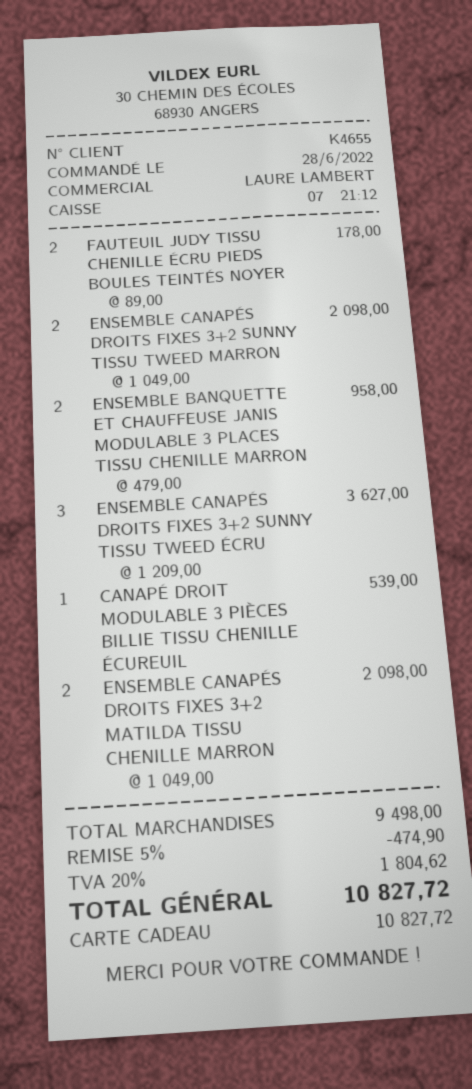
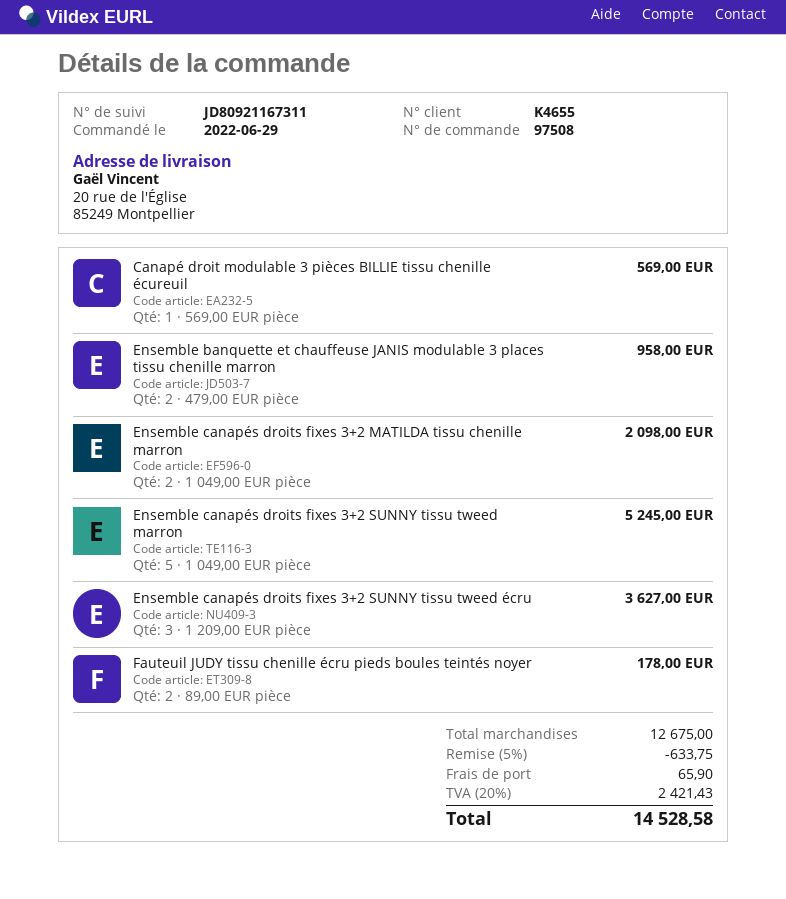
order date: 2022-06-28 -> 2022-06-29
ENSEMBLE CANAPÉS DROITS FIXES 3+2 SUNNY TISSU TWEED MARRON: 2 x 1049.00 = 2098.00 -> 5 x 1049.00 = 5245.00
CANAPÉ DROIT MODULABLE 3 PIÈCES BILLIE TISSU CHENILLE ÉCUREUIL: 1 x 539.00 = 539.00 -> 1 x 569.00 = 569.00
subtotal: 9498.00 -> 12675.00
discount: 5% = 474.90 -> 5% = 633.75
shipping: none -> 65.90
tax: 20% = 1804.62 -> 20% = 2421.43
total: 10827.72 -> 14528.58

